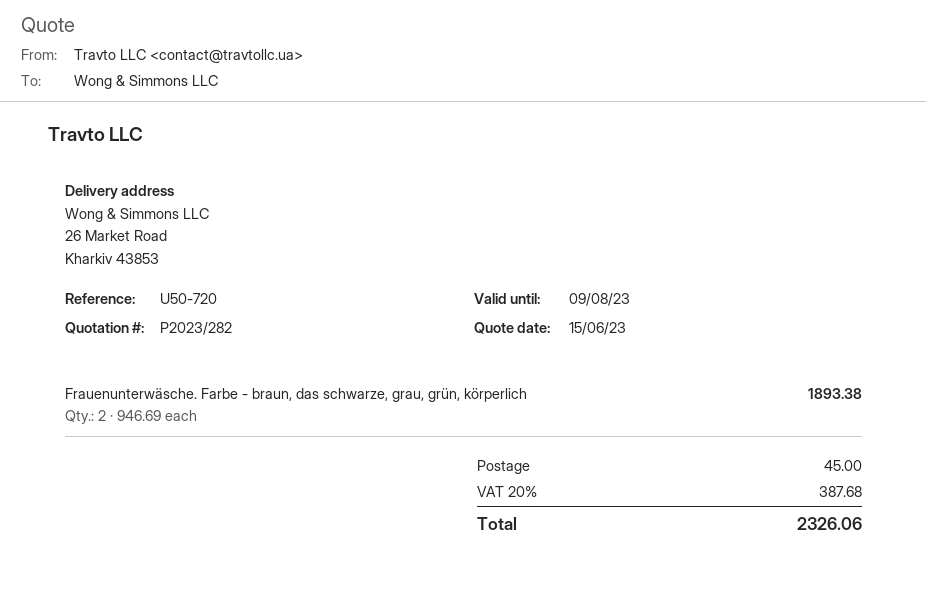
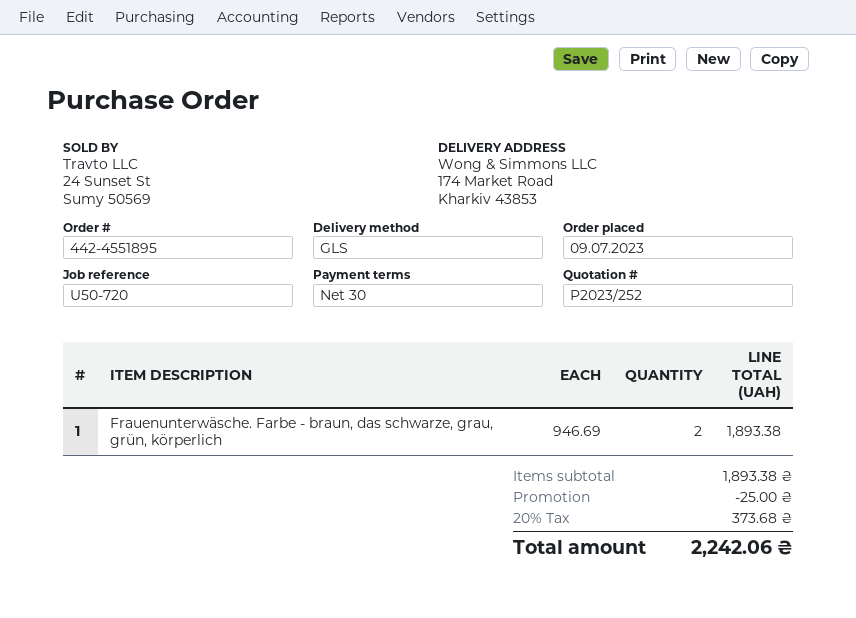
quote number: P2023/282 -> P2023/252
ship to: 26 Market Road, Kharkiv 43853 -> 174 Market Road, Kharkiv 43853
discount: none -> 25.00
shipping: 45.00 -> none
tax: 20% = 387.68 -> 20% = 373.68
total: 2326.06 -> 2242.06

